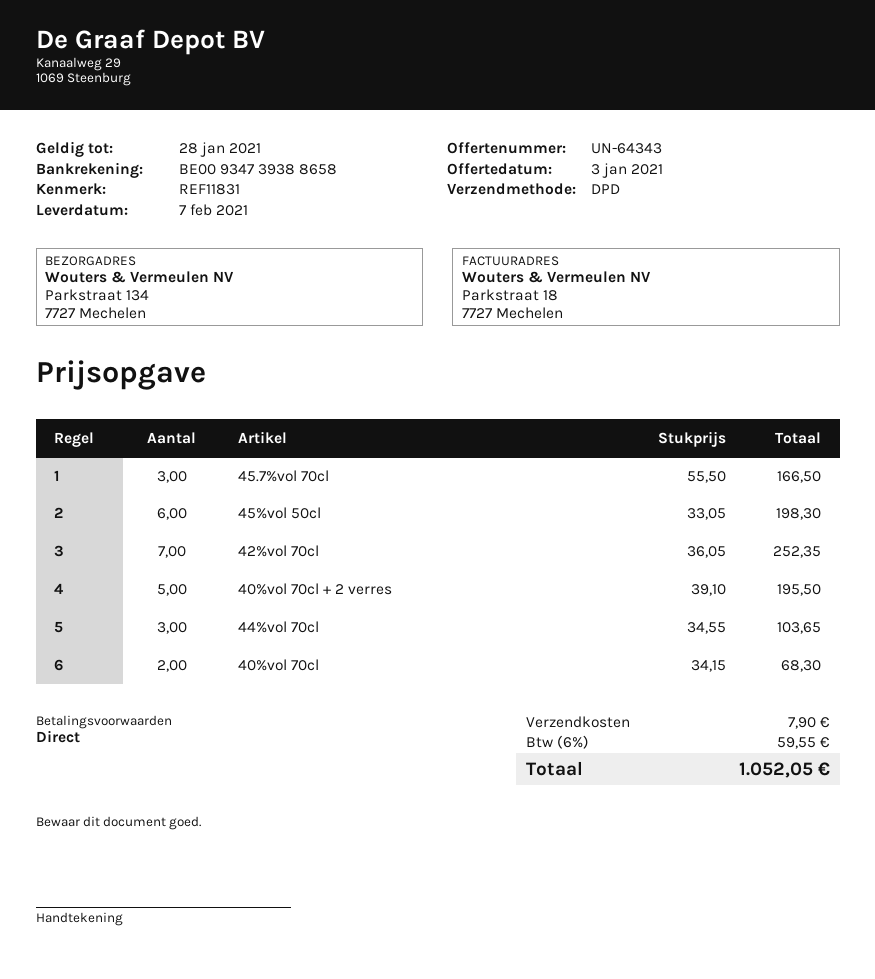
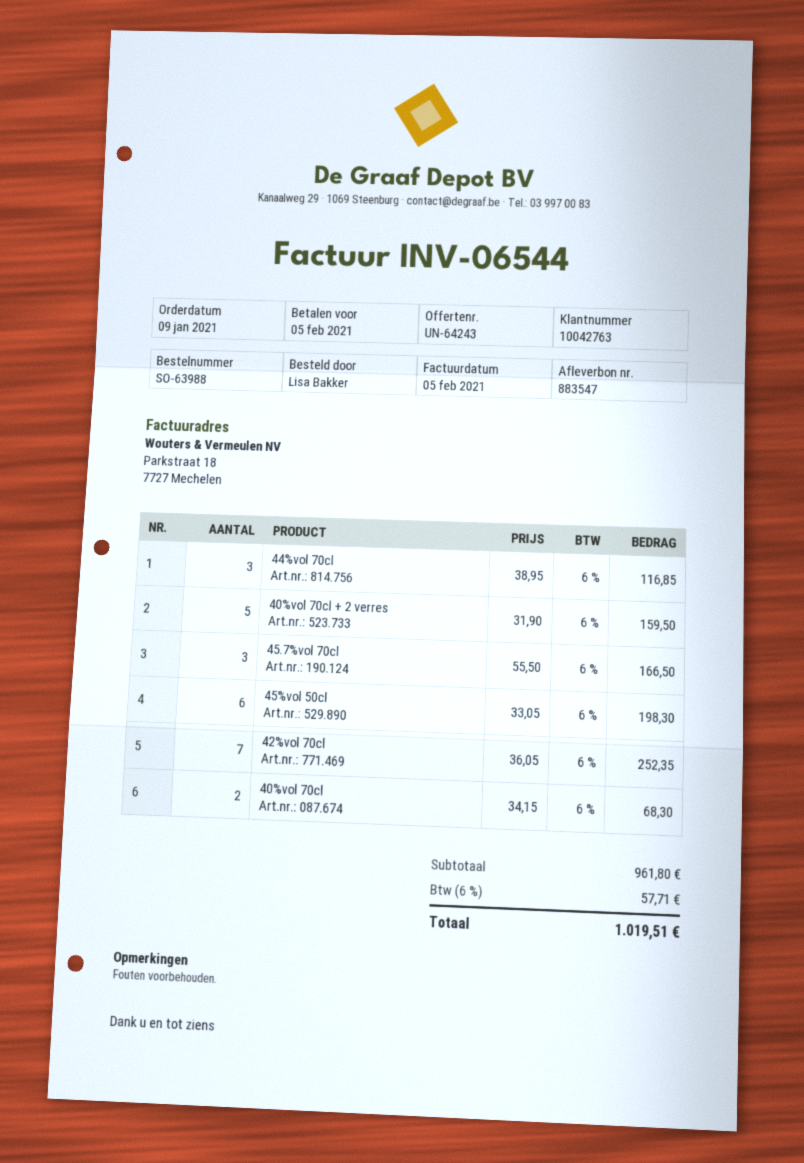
quote number: UN-64343 -> UN-64243
40%vol 70cl + 2 verres: 5 x 39.10 = 195.50 -> 5 x 31.90 = 159.50
44%vol 70cl: 3 x 34.55 = 103.65 -> 3 x 38.95 = 116.85
shipping: 7.90 -> none
tax: 6% = 59.55 -> 6% = 57.71
total: 1052.05 -> 1019.51

